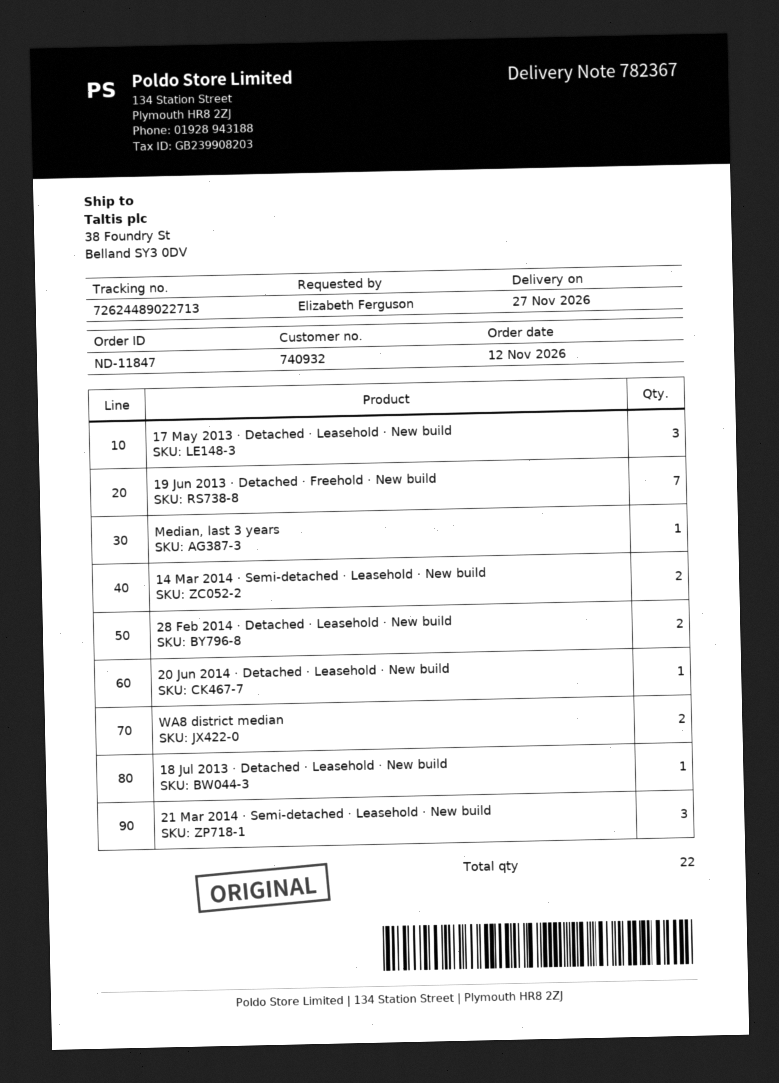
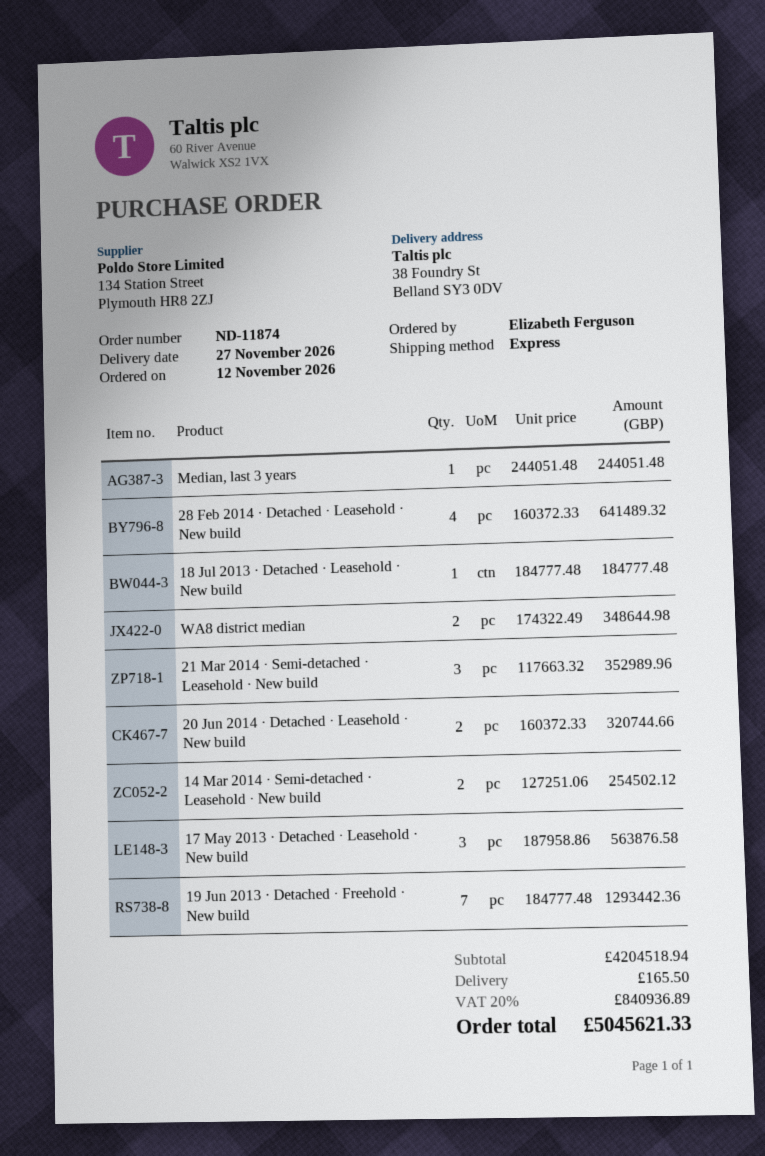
order number: ND-11847 -> ND-11874
28 Feb 2014 · Detached · Leasehold · New build: 2 -> 4
20 Jun 2014 · Detached · Leasehold · New build: 1 -> 2

